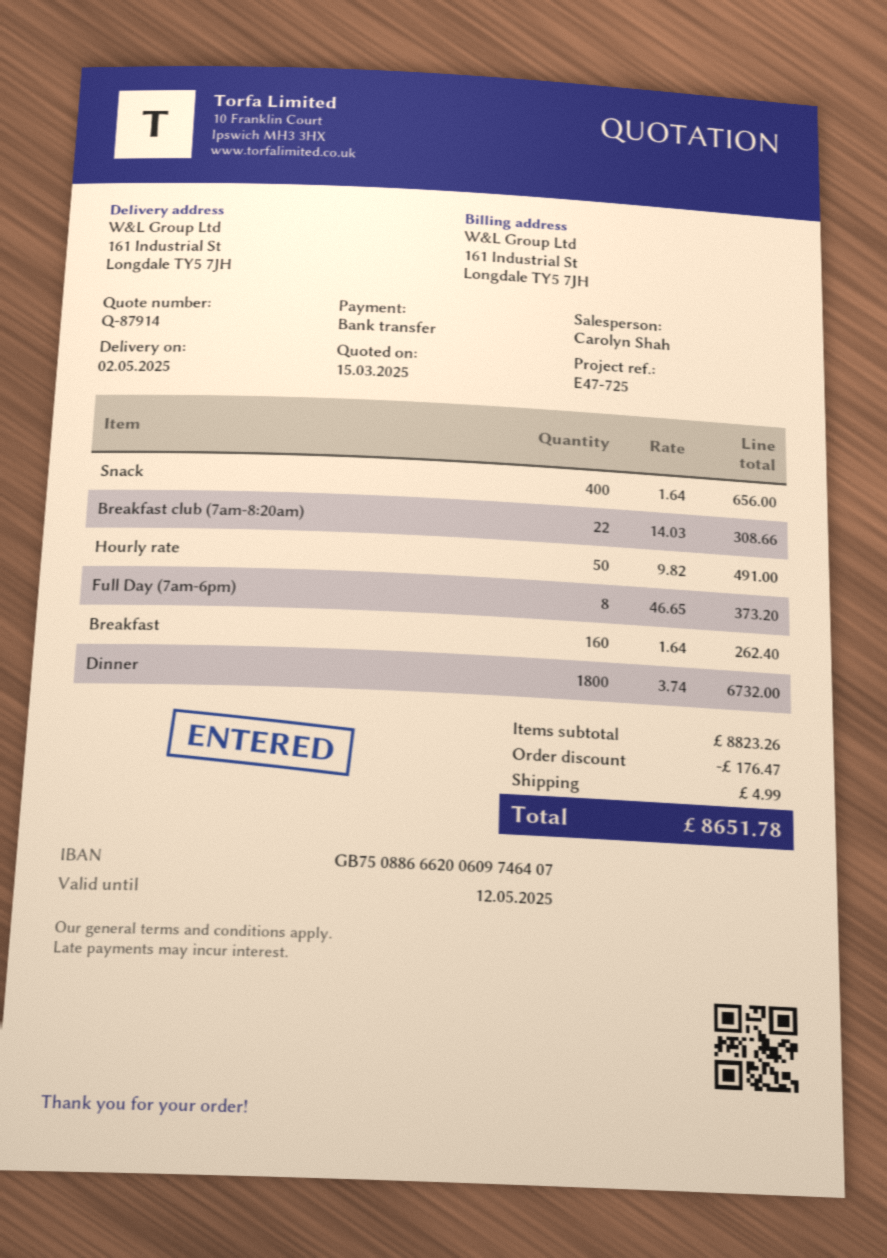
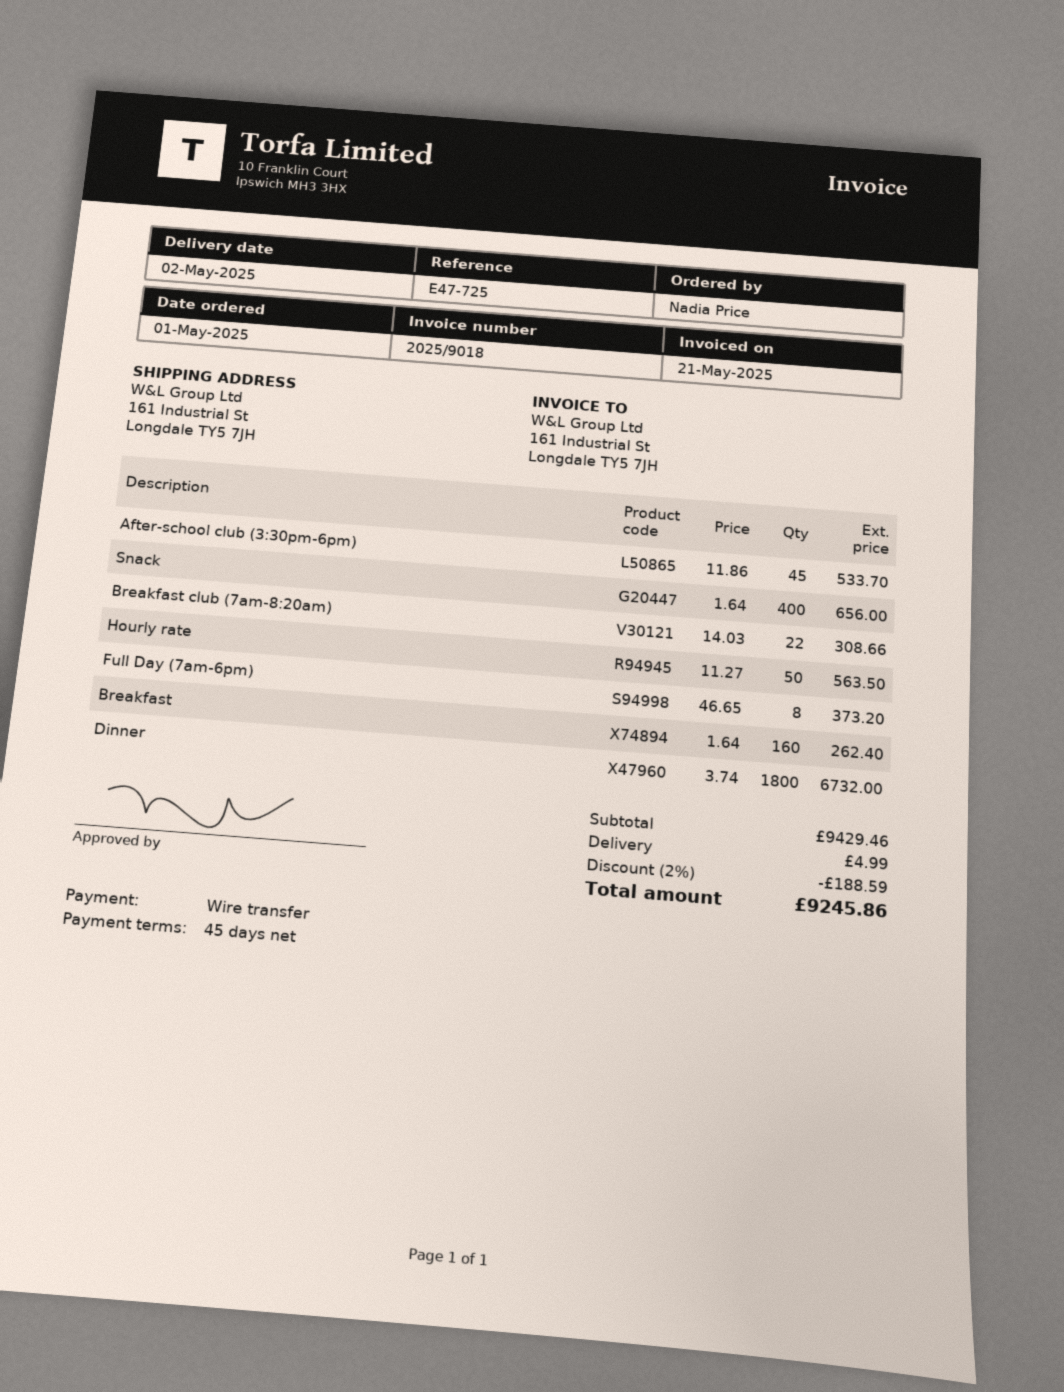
Hourly rate: 50 x 9.82 = 491.00 -> 50 x 11.27 = 563.50
After-school club (3:30pm-6pm): none -> 45 x 11.86 = 533.70
subtotal: 8823.26 -> 9429.46
discount: 176.47 -> 188.59
total: 8651.78 -> 9245.86

